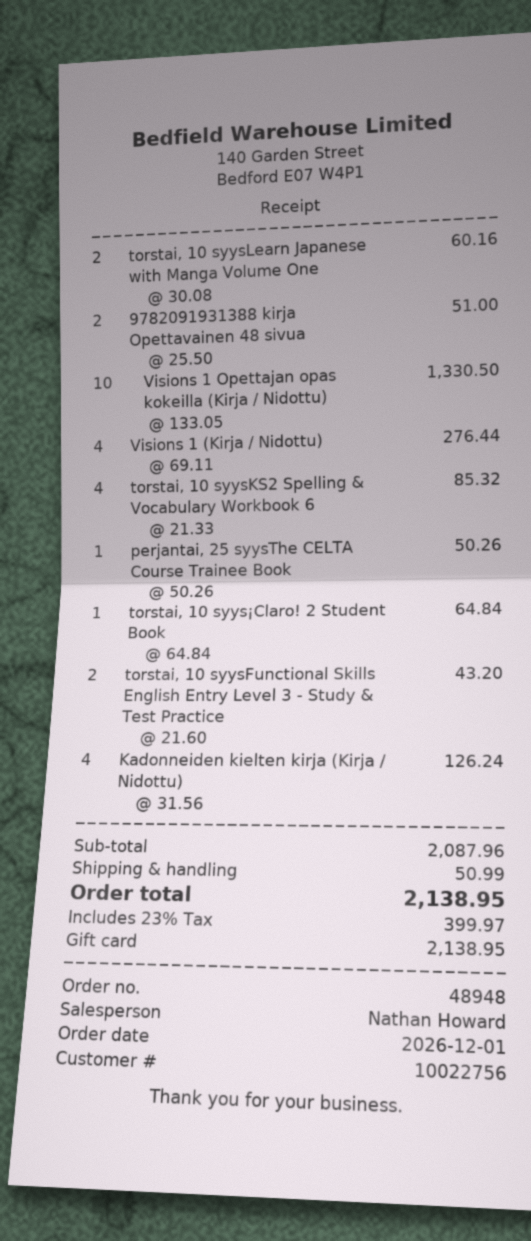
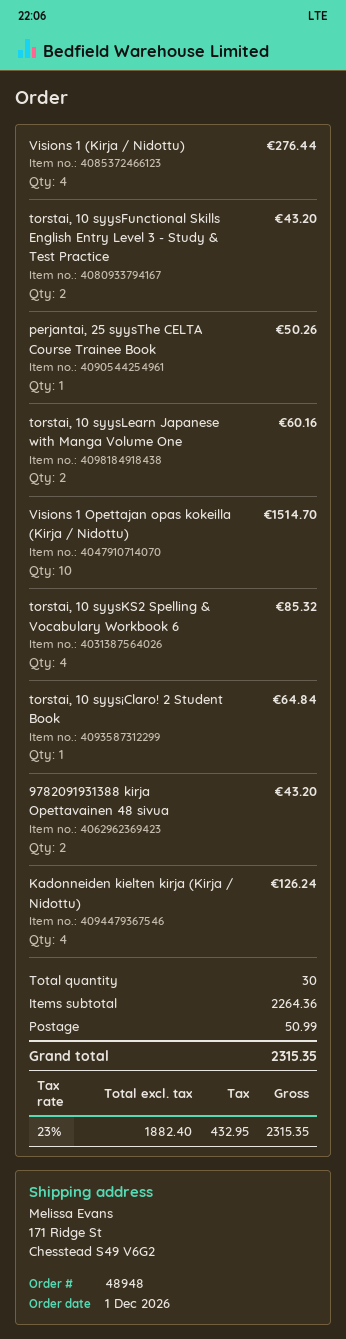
9782091931388 kirja Opettavainen 48 sivua: 2 for 51.00 -> 2 for 43.20
Visions 1 Opettajan opas kokeilla (Kirja / Nidottu): 10 for 1330.50 -> 10 for 1514.70
subtotal: 2087.96 -> 2264.36
tax: 23% = 399.97 -> 23% = 432.95
total: 2138.95 -> 2315.35

